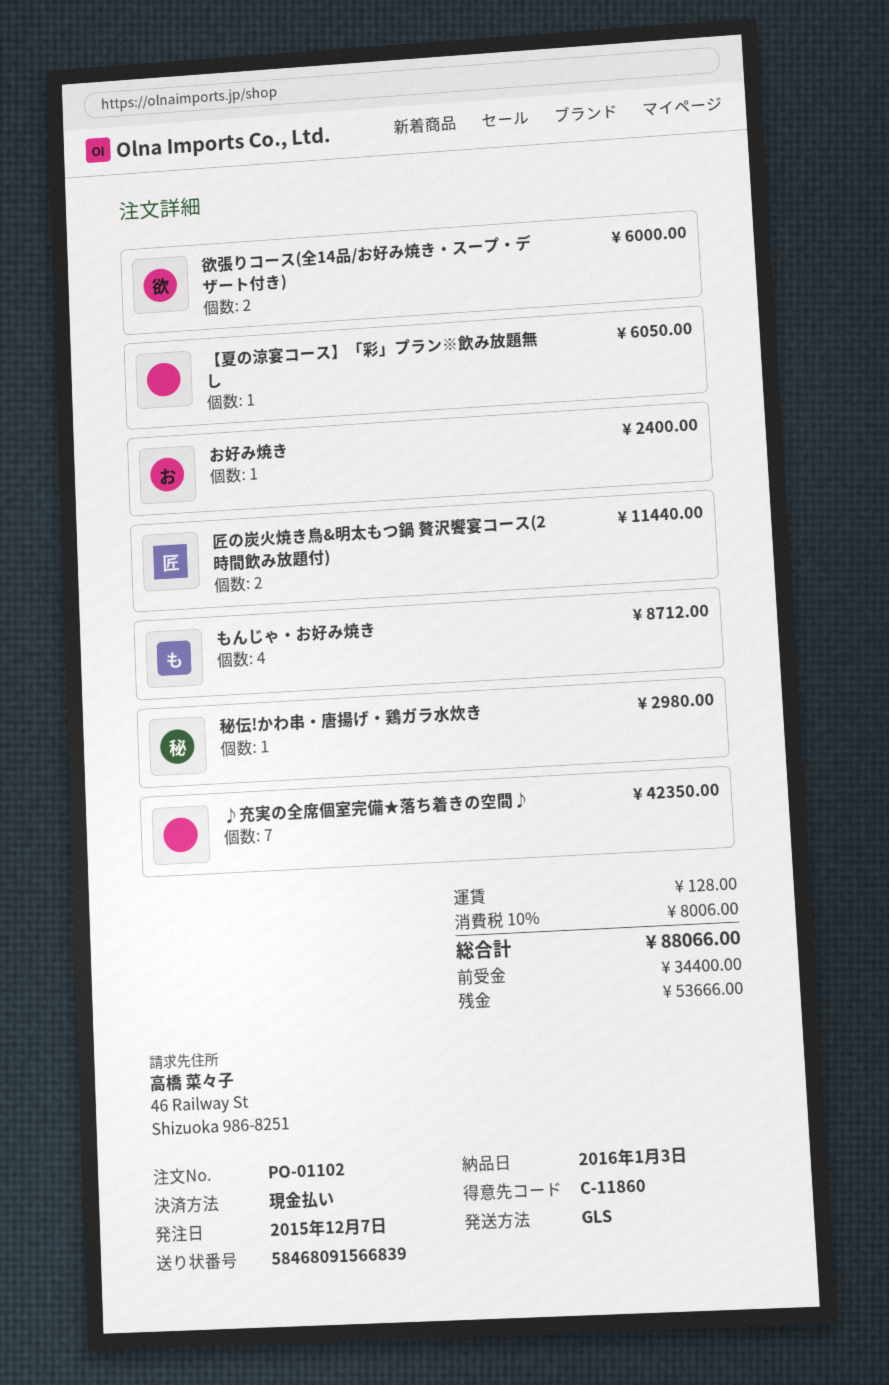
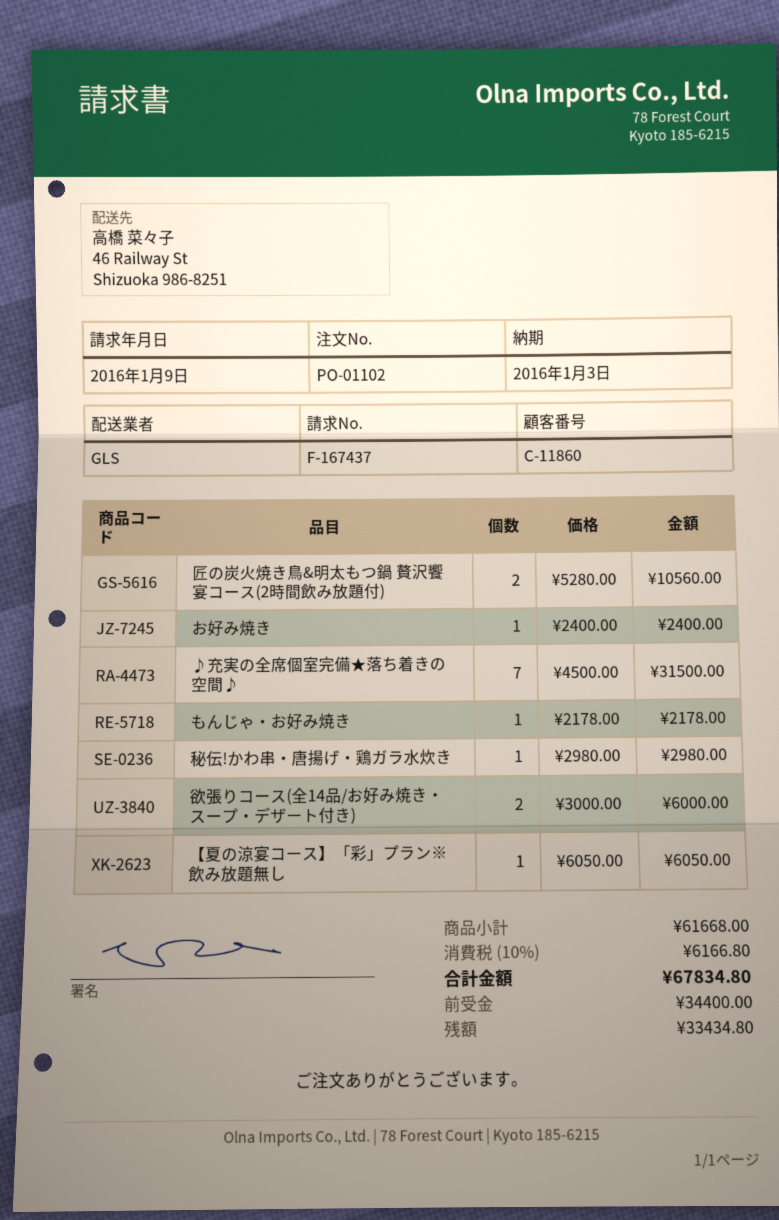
匠の炭火焼き鳥&明太もつ鍋 贅沢饗宴コース(2時間飲み放題付): 2 for 11440.00 -> 2 for 10560.00
もんじゃ・お好み焼き: 4 for 8712.00 -> 1 for 2178.00
♪充実の全席個室完備★落ち着きの空間♪: 7 for 42350.00 -> 7 for 31500.00
shipping: 128.00 -> none
tax: 10% = 8006.00 -> 10% = 6166.80
total: 88066.00 -> 67834.80
balance: 53666.00 -> 33434.80

